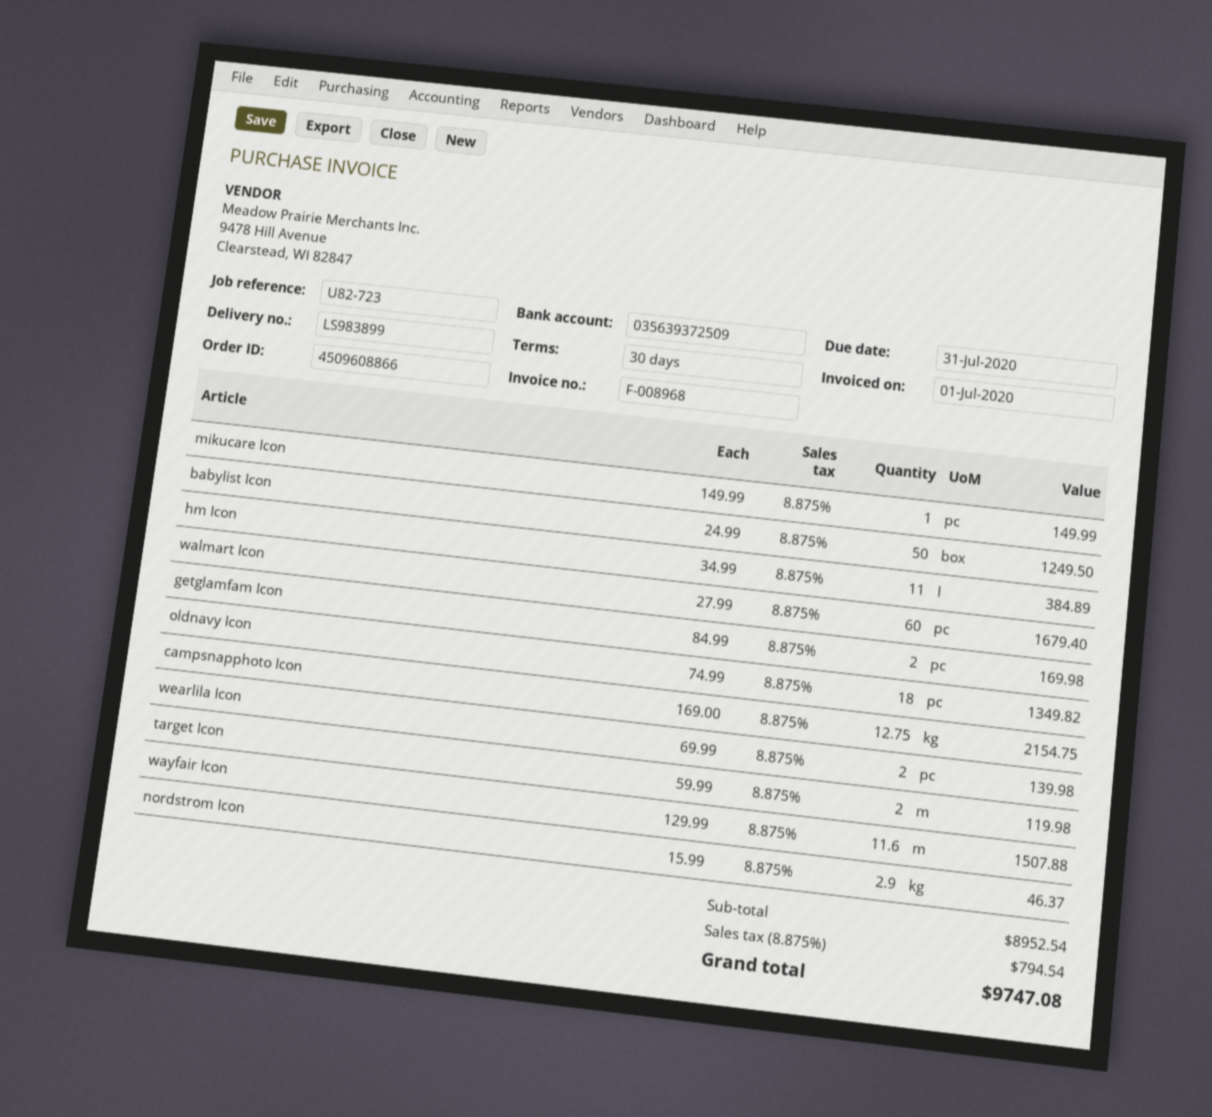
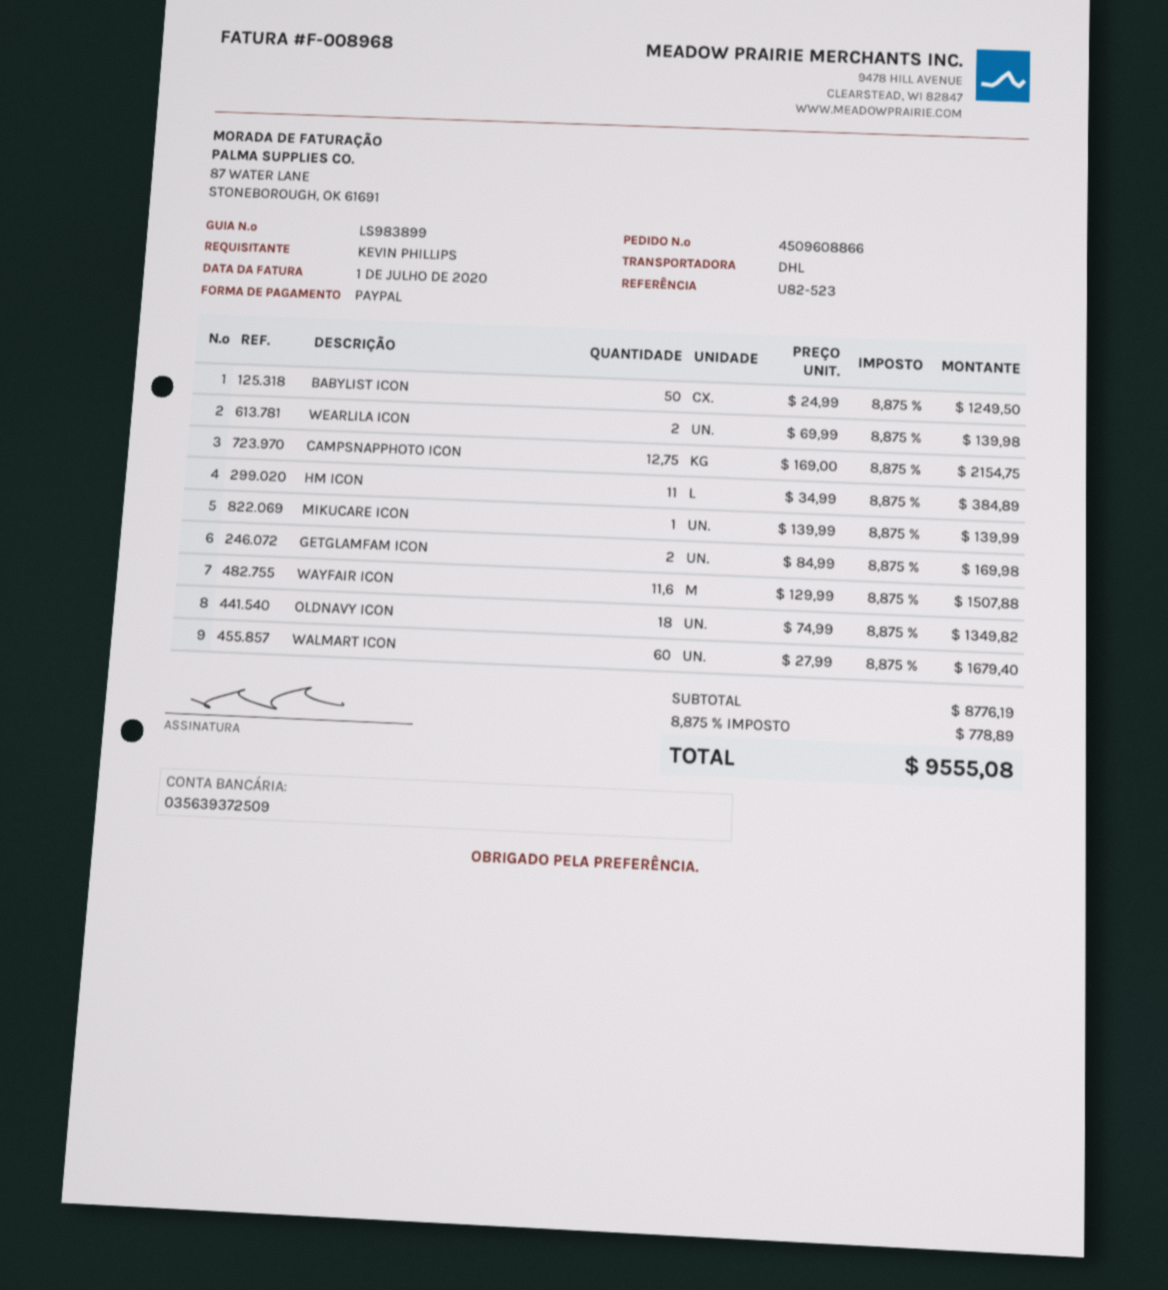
reference: U82-723 -> U82-523
mikucare Icon: 1 x 149.99 = 149.99 -> 1 x 139.99 = 139.99
target Icon: 2 x 59.99 = 119.98 -> none
nordstrom Icon: 2.9 x 15.99 = 46.37 -> none
subtotal: 8952.54 -> 8776.19
tax: 8.875% = 794.54 -> 8.875% = 778.89
total: 9747.08 -> 9555.08

